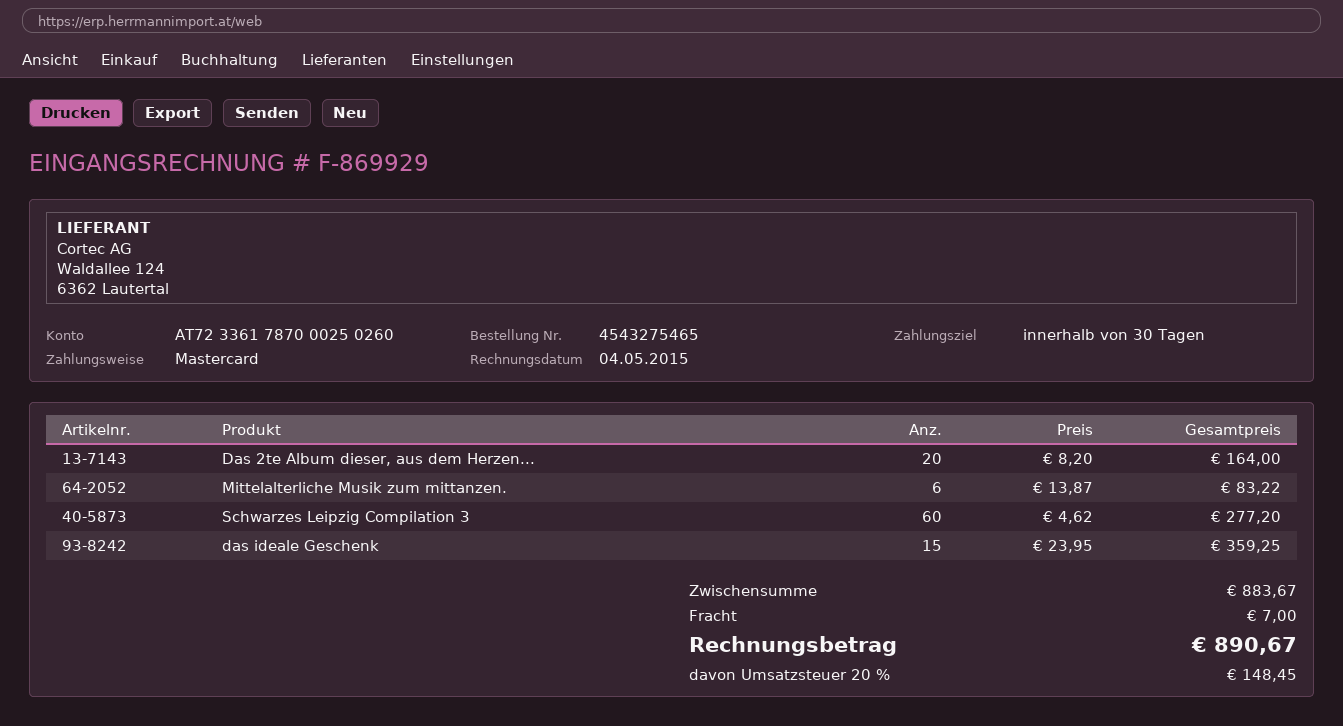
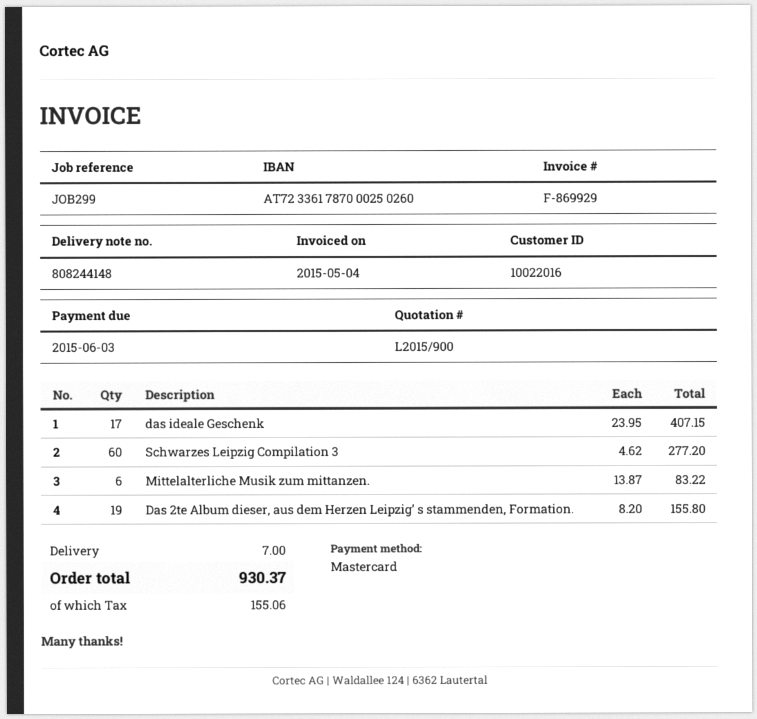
Das 2te Album dieser, aus dem Herzen...: 20 x 8.20 = 164.00 -> 19 x 8.20 = 155.80
das ideale Geschenk: 15 x 23.95 = 359.25 -> 17 x 23.95 = 407.15
tax: 148.45 -> 155.06
total: 890.67 -> 930.37

